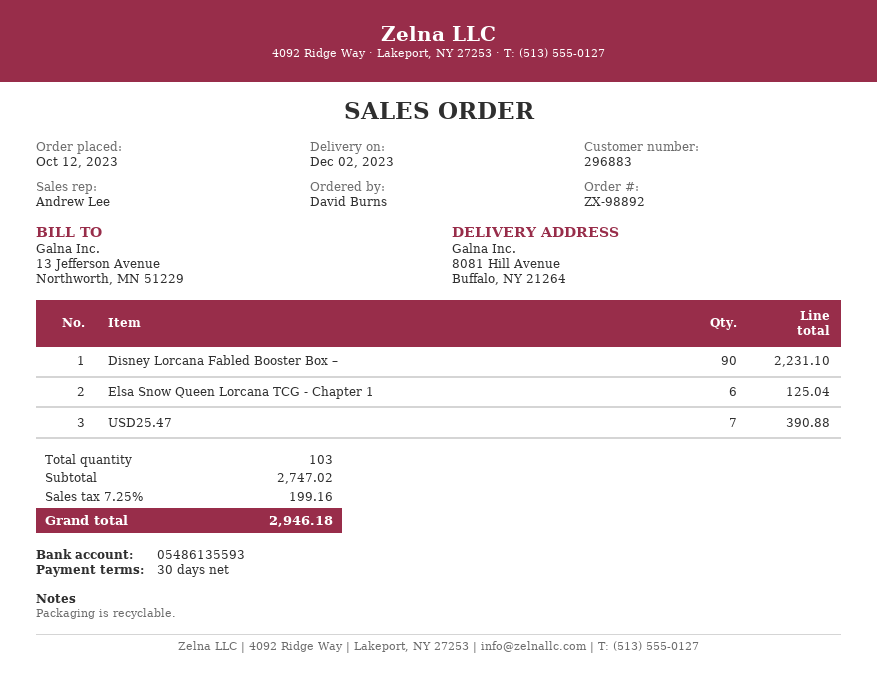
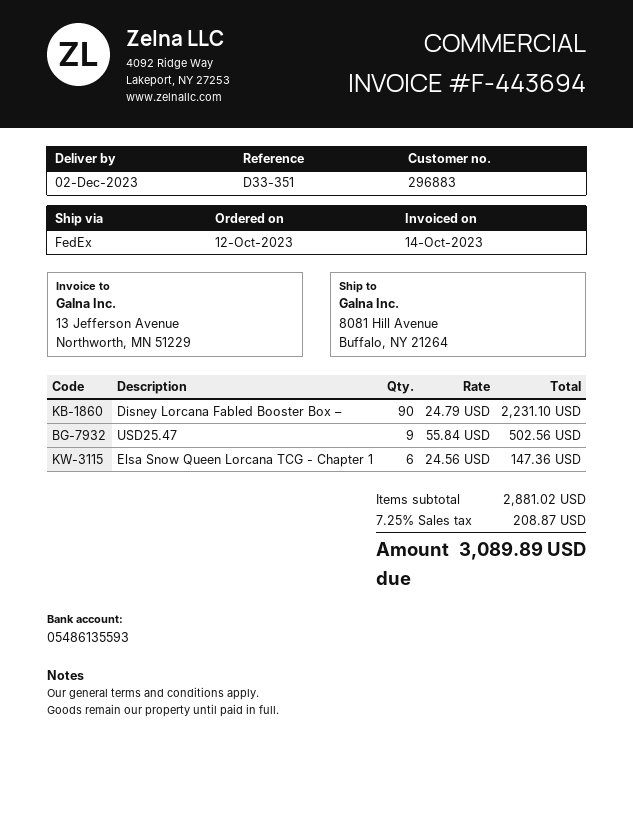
Elsa Snow Queen Lorcana TCG - Chapter 1: 6 for 125.04 -> 6 for 147.36
USD25.47: 7 for 390.88 -> 9 for 502.56
subtotal: 2747.02 -> 2881.02
tax: 7.25% = 199.16 -> 7.25% = 208.87
total: 2946.18 -> 3089.89

